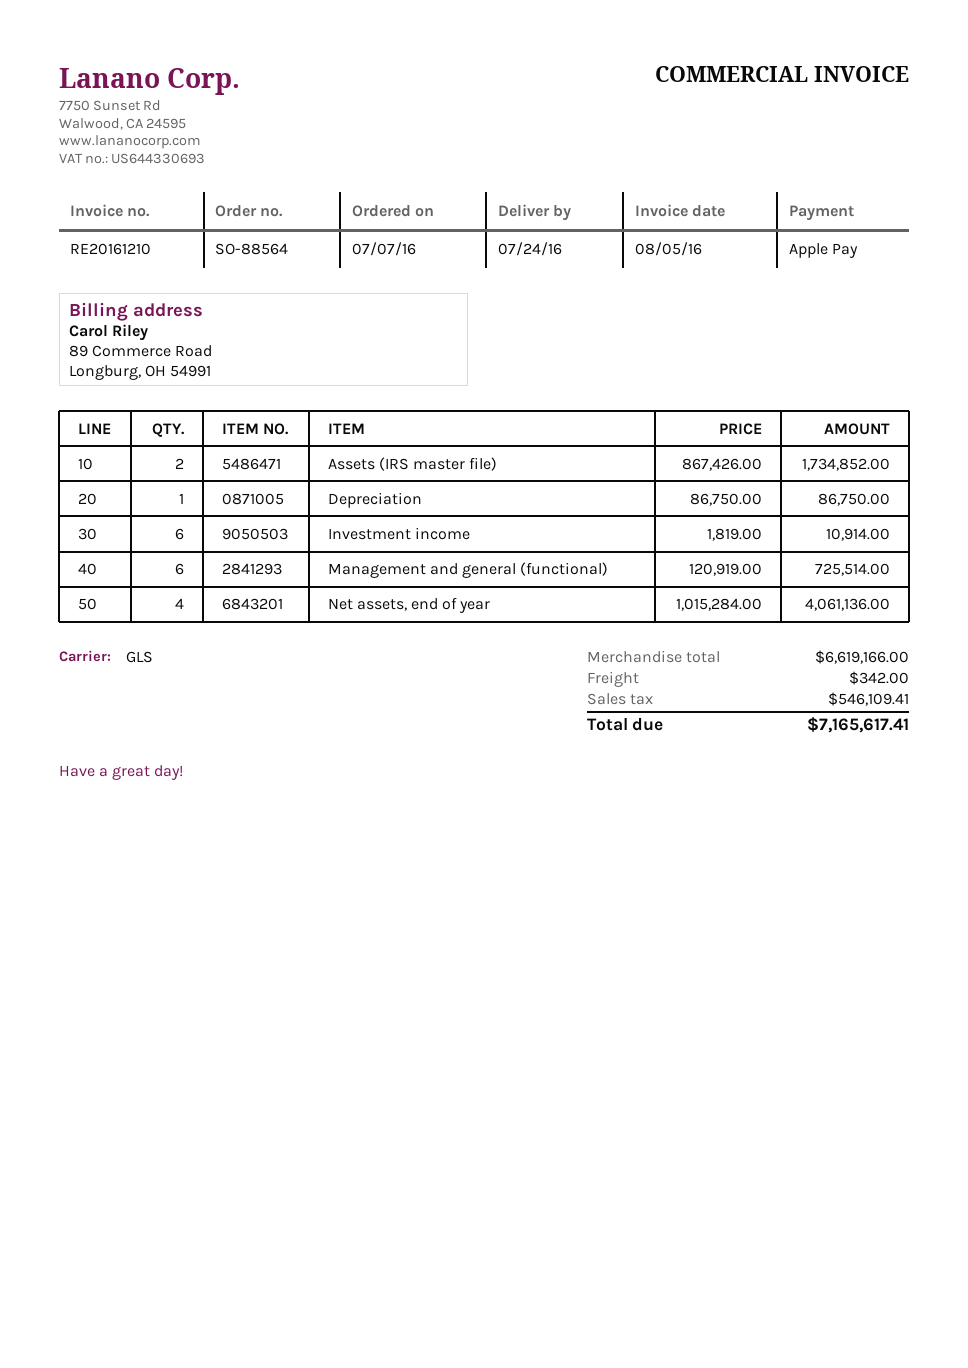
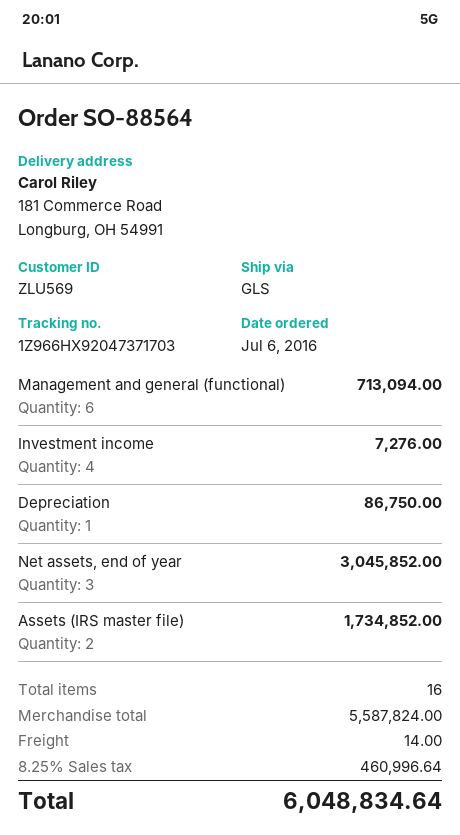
order date: 2016-07-07 -> 2016-07-06
Investment income: 6 for 10914.00 -> 4 for 7276.00
Management and general (functional): 6 for 725514.00 -> 6 for 713094.00
Net assets, end of year: 4 for 4061136.00 -> 3 for 3045852.00
subtotal: 6619166.00 -> 5587824.00
shipping: 342.00 -> 14.00
tax: 546109.41 -> 460996.64
total: 7165617.41 -> 6048834.64

